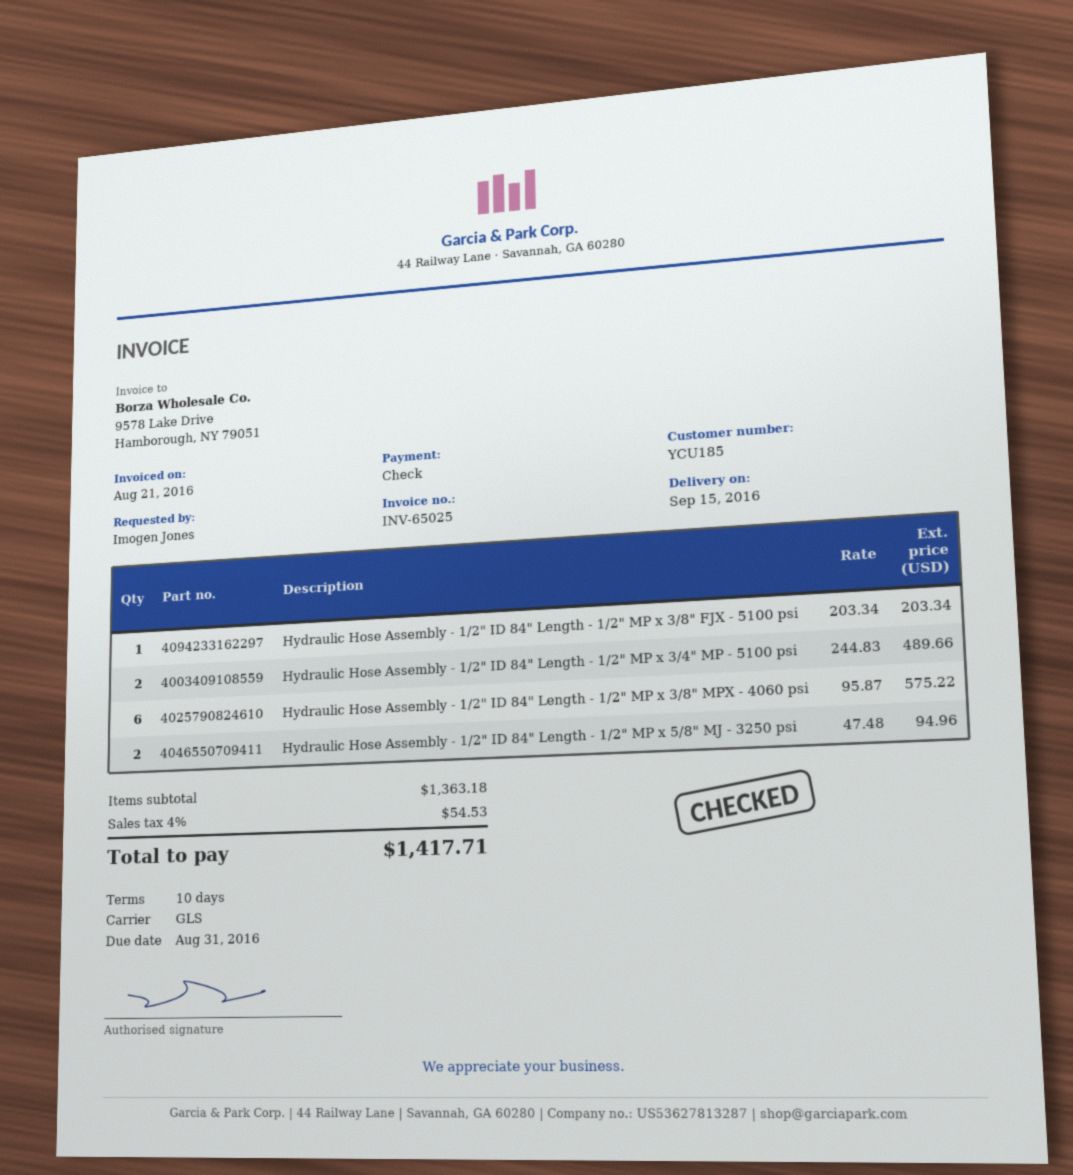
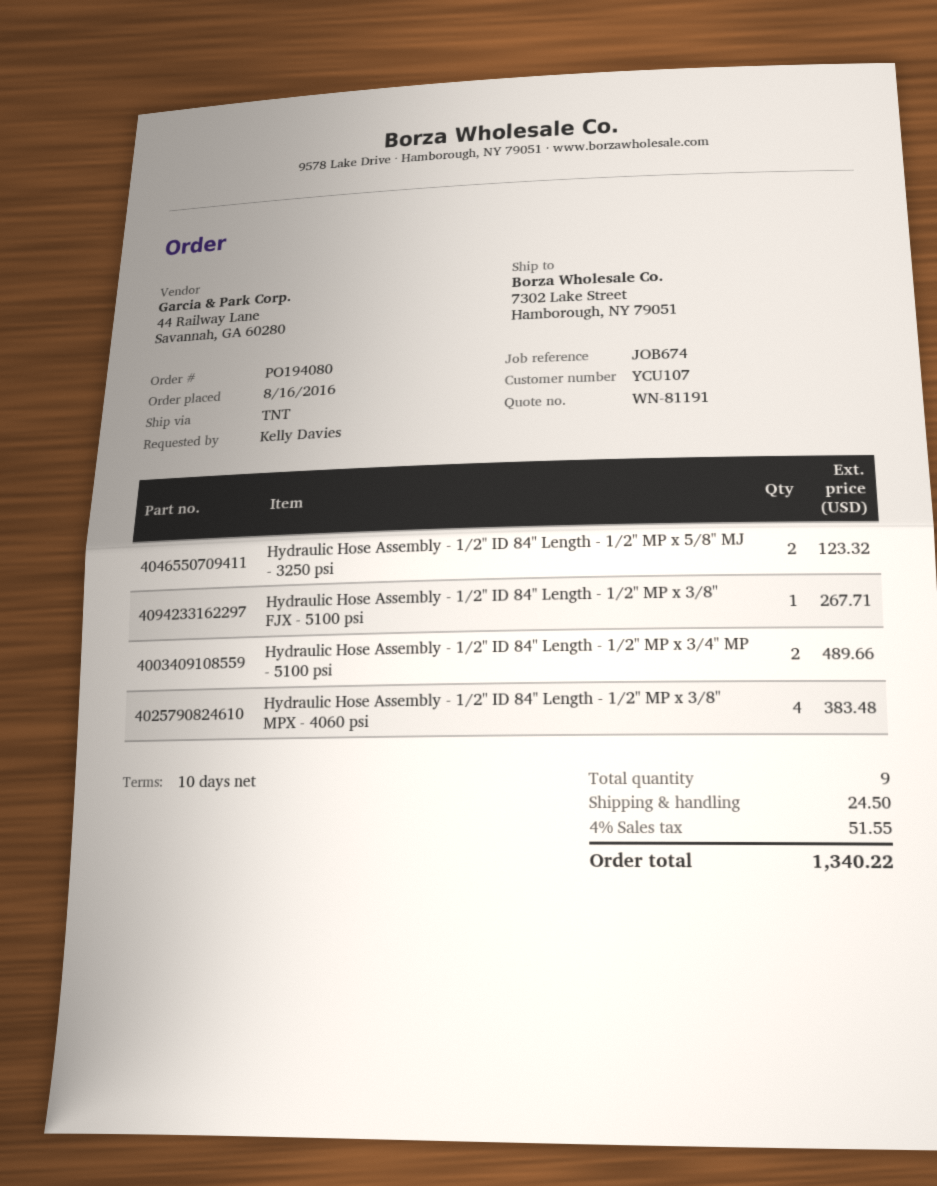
customer number: YCU185 -> YCU107
ordered by: Imogen Jones -> Kelly Davies
shipping method: GLS -> TNT
Hydraulic Hose Assembly - 1/2" ID 84" Length - 1/2" MP x 3/8" FJX - 5100 psi: 1 for 203.34 -> 1 for 267.71
Hydraulic Hose Assembly - 1/2" ID 84" Length - 1/2" MP x 3/8" MPX - 4060 psi: 6 for 575.22 -> 4 for 383.48
Hydraulic Hose Assembly - 1/2" ID 84" Length - 1/2" MP x 5/8" MJ - 3250 psi: 2 for 94.96 -> 2 for 123.32
shipping: none -> 24.50
tax: 4% = 54.53 -> 4% = 51.55
total: 1417.71 -> 1340.22

